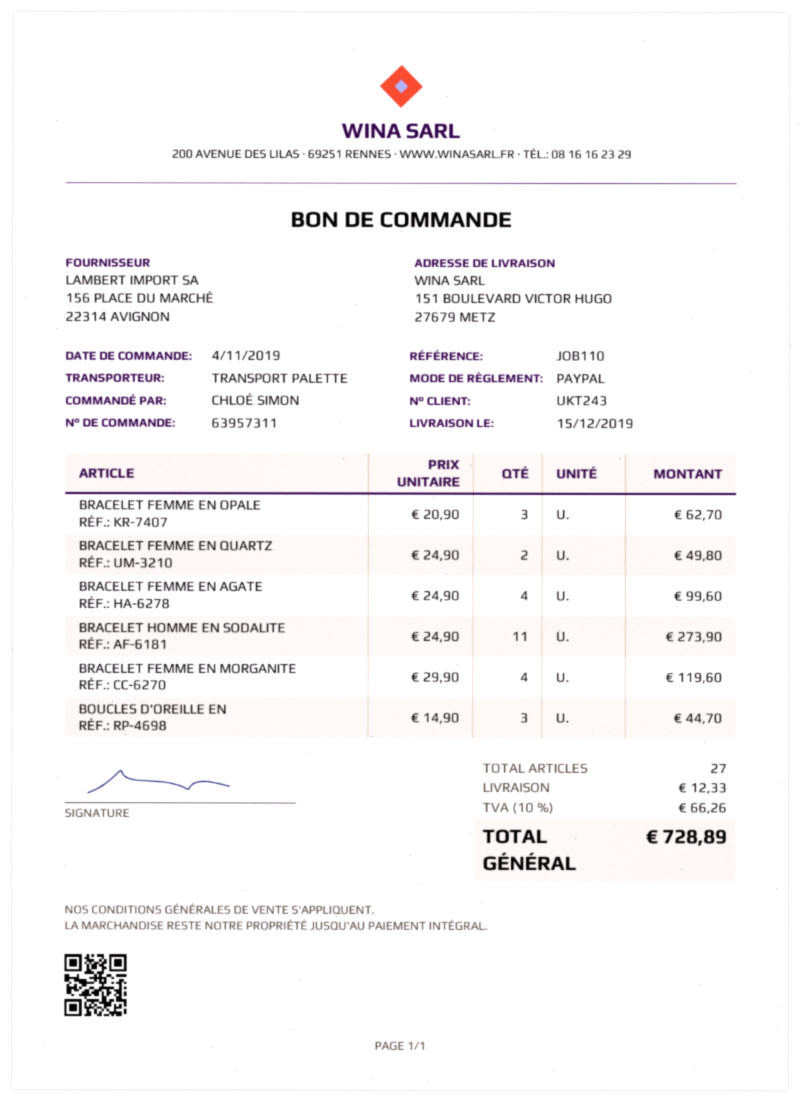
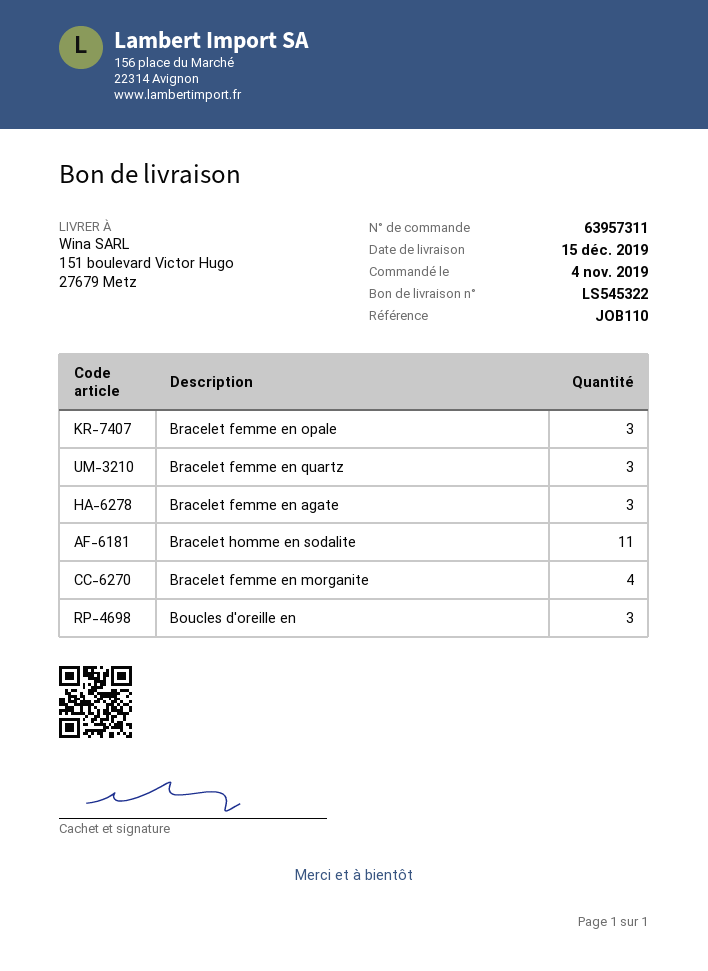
BRACELET FEMME EN QUARTZ: 2 -> 3
BRACELET FEMME EN AGATE: 4 -> 3

